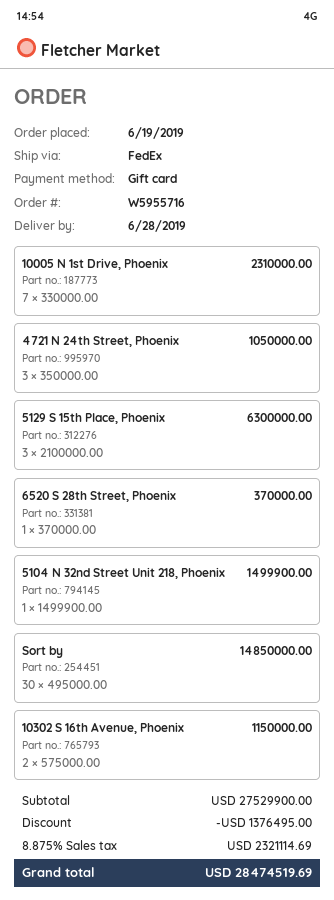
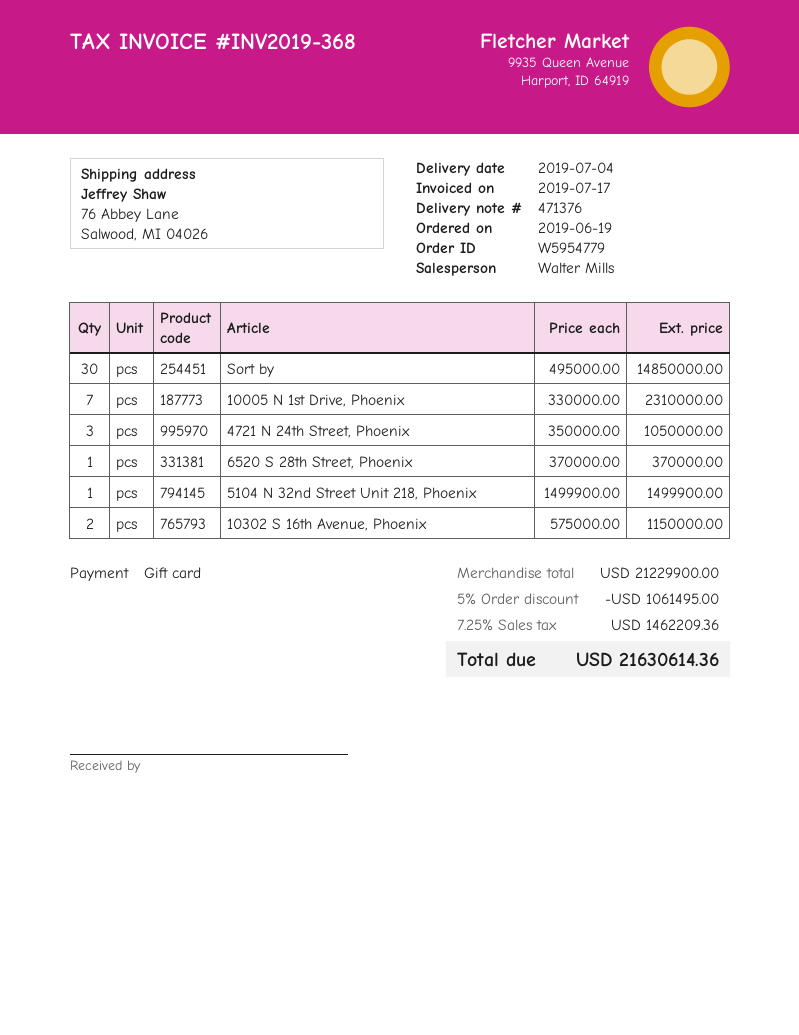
order number: W5955716 -> W5954779
delivery date: 2019-06-28 -> 2019-07-04
5129 S 15th Place, Phoenix: 3 x 2100000.00 = 6300000.00 -> none
subtotal: 27529900.00 -> 21229900.00
discount: 1376495.00 -> 1061495.00
tax: 8.875% = 2321114.69 -> 7.25% = 1462209.36
total: 28474519.69 -> 21630614.36

